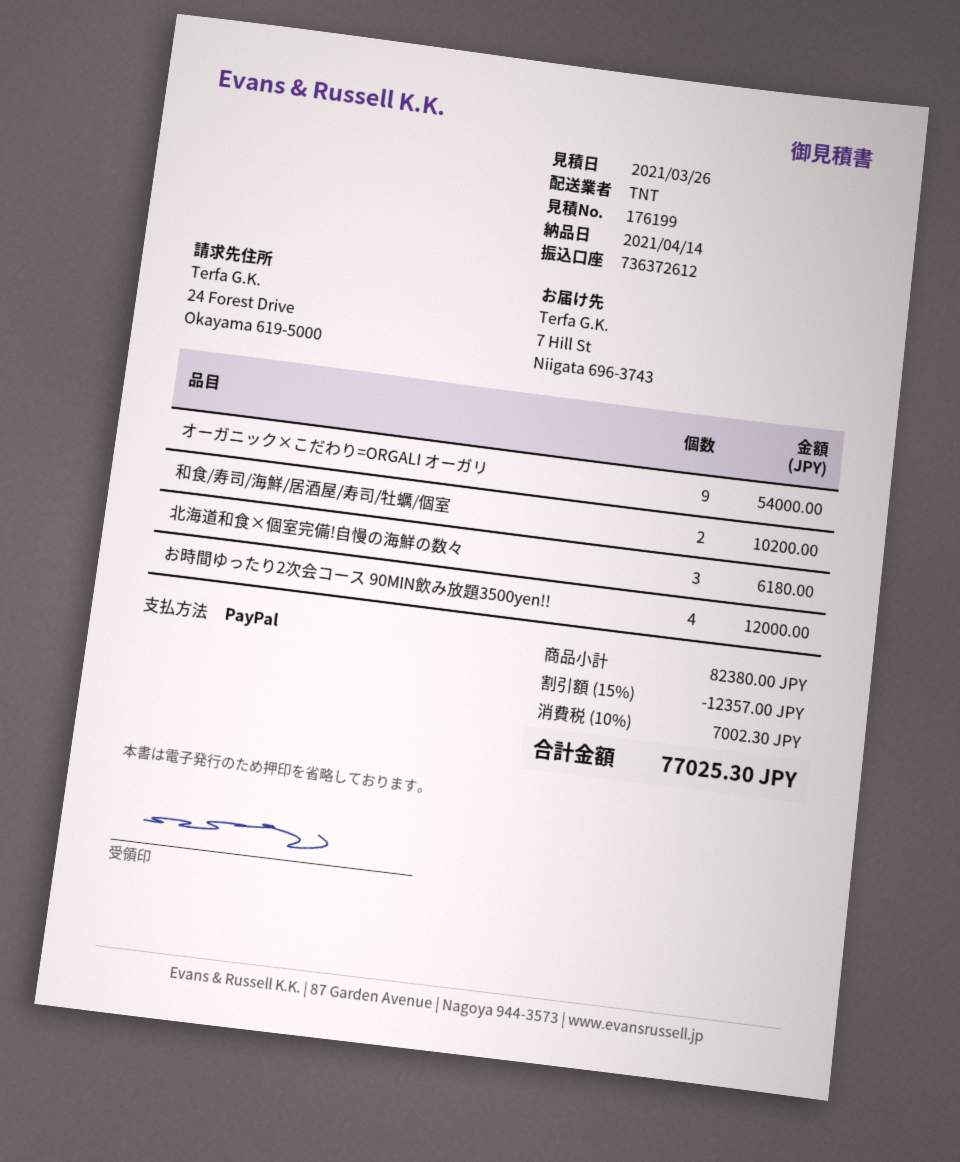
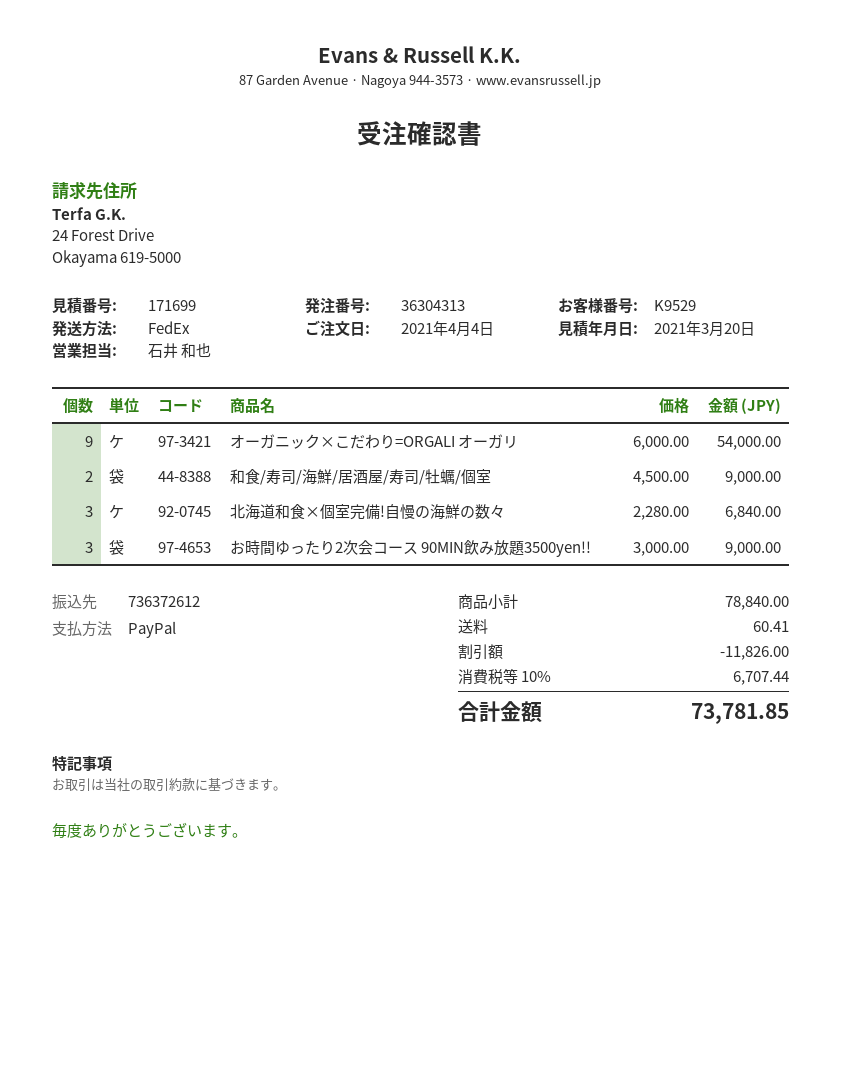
quote number: 176199 -> 171699
quote date: 2021-03-26 -> 2021-03-20
shipping method: TNT -> FedEx
和食/寿司/海鮮/居酒屋/寿司/牡蠣/個室: 2 for 10200.00 -> 2 for 9000.00
北海道和食×個室完備!自慢の海鮮の数々: 3 for 6180.00 -> 3 for 6840.00
お時間ゆったり2次会コース 90MIN飲み放題3500yen!!: 4 for 12000.00 -> 3 for 9000.00
subtotal: 82380.00 -> 78840.00
discount: 12357.00 -> 11826.00
shipping: none -> 60.41
tax: 10% = 7002.30 -> 10% = 6707.44
total: 77025.30 -> 73781.85

